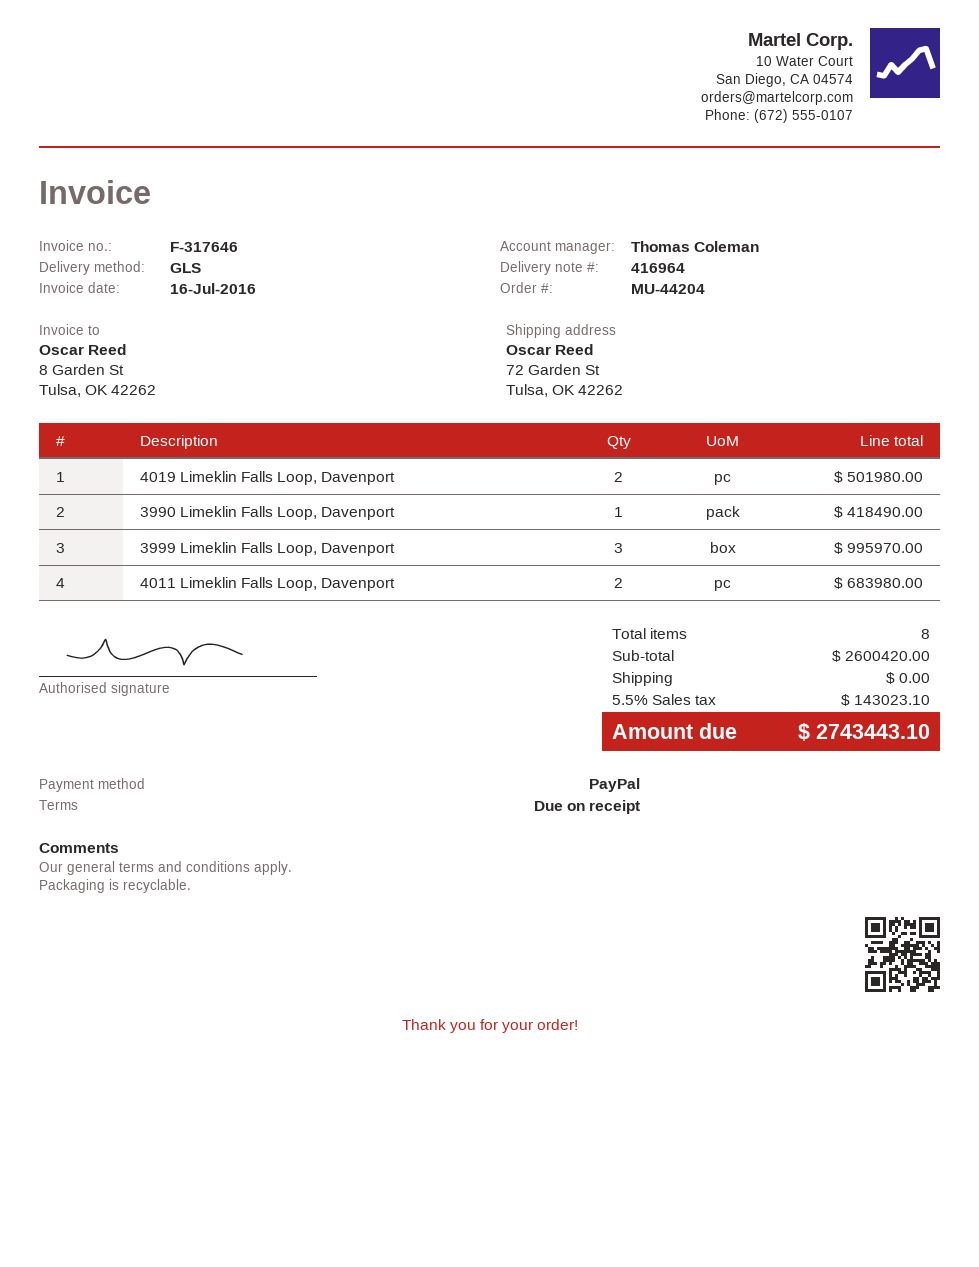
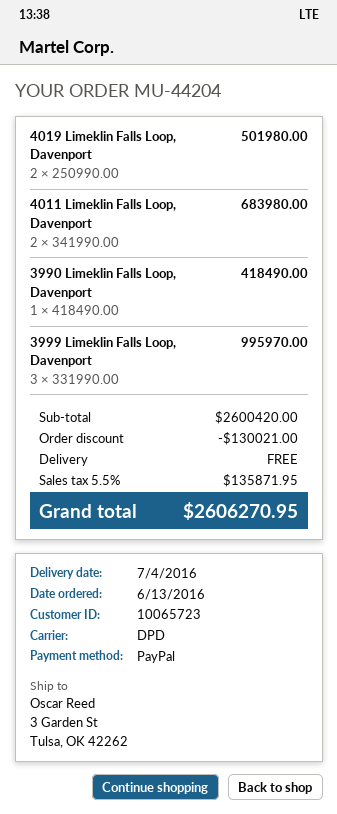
shipping method: GLS -> DPD
ship to: 72 Garden St, Tulsa, OK 42262 -> 3 Garden St, Tulsa, OK 42262
discount: none -> 130021.00
tax: 5.5% = 143023.10 -> 5.5% = 135871.95
total: 2743443.10 -> 2606270.95

